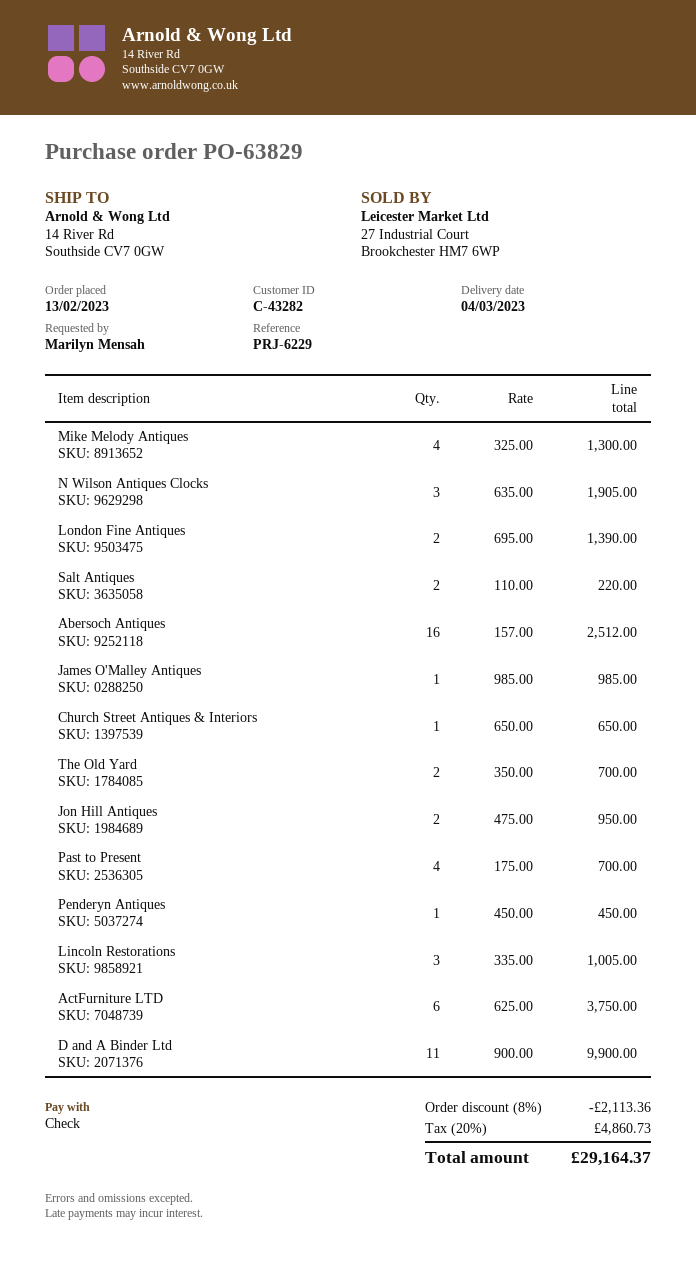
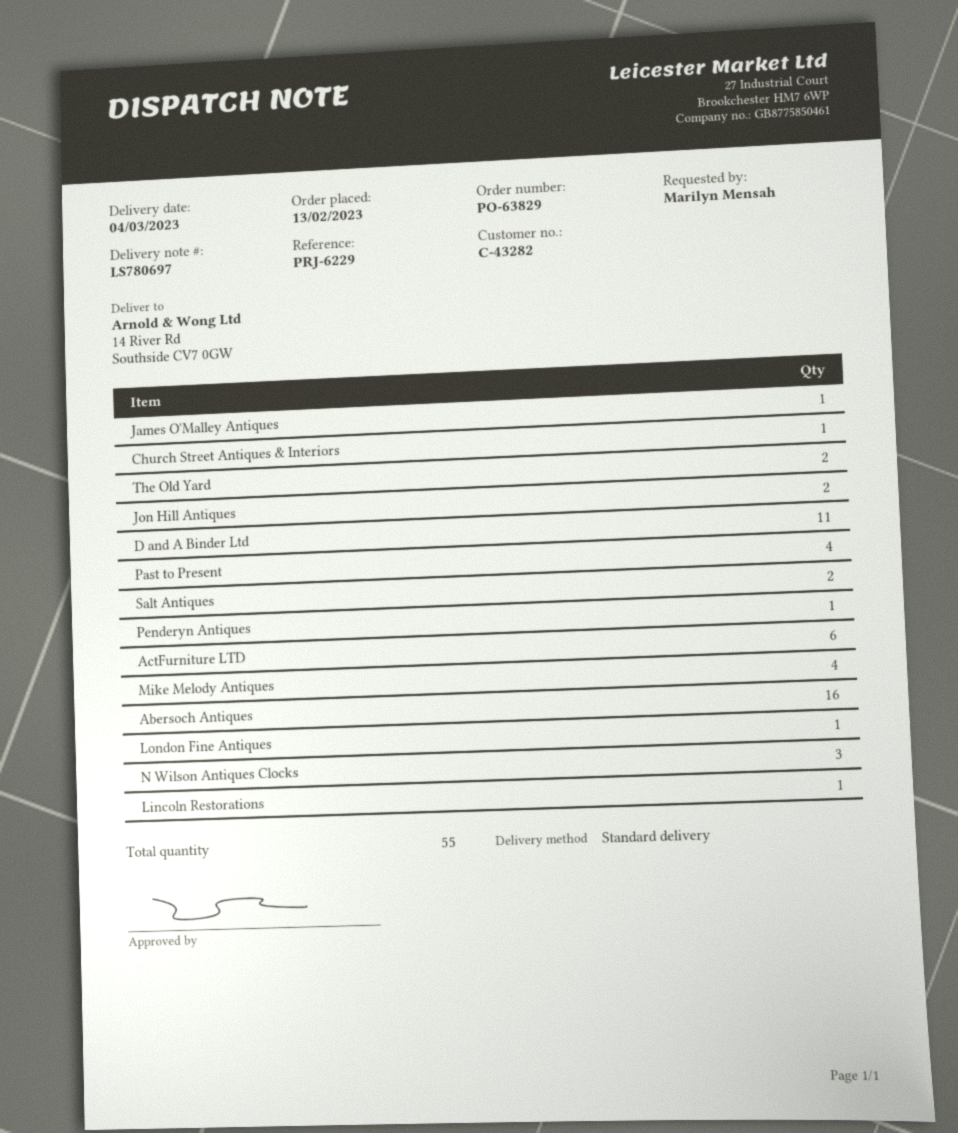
London Fine Antiques: 2 -> 1
Lincoln Restorations: 3 -> 1

